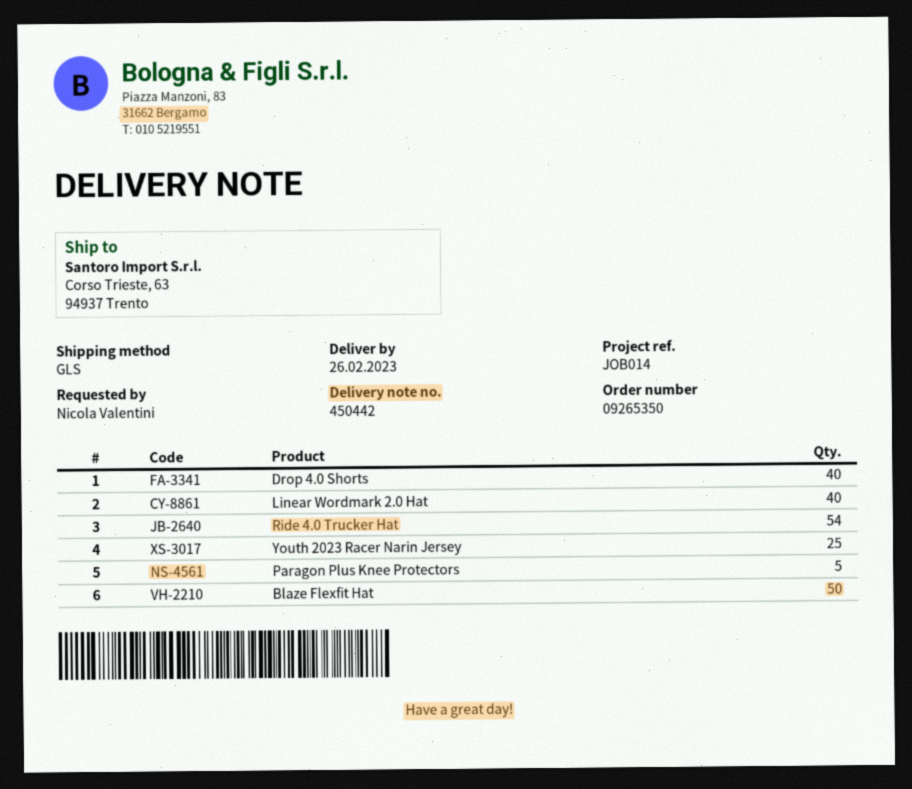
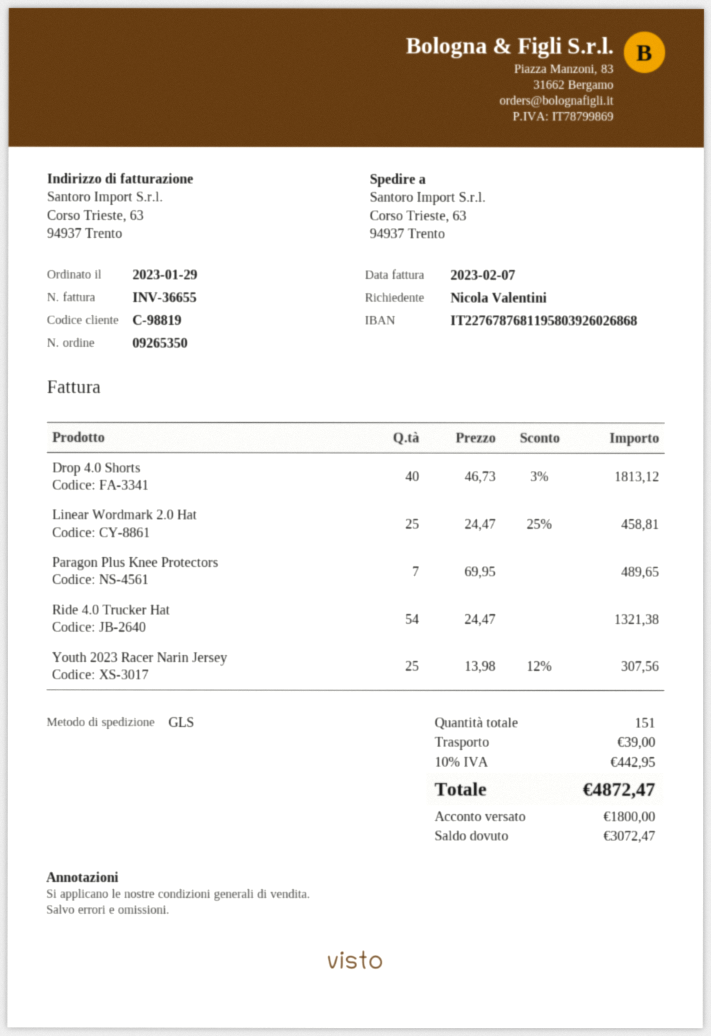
Linear Wordmark 2.0 Hat: 40 -> 25
Paragon Plus Knee Protectors: 5 -> 7
Blaze Flexfit Hat: 50 -> none

